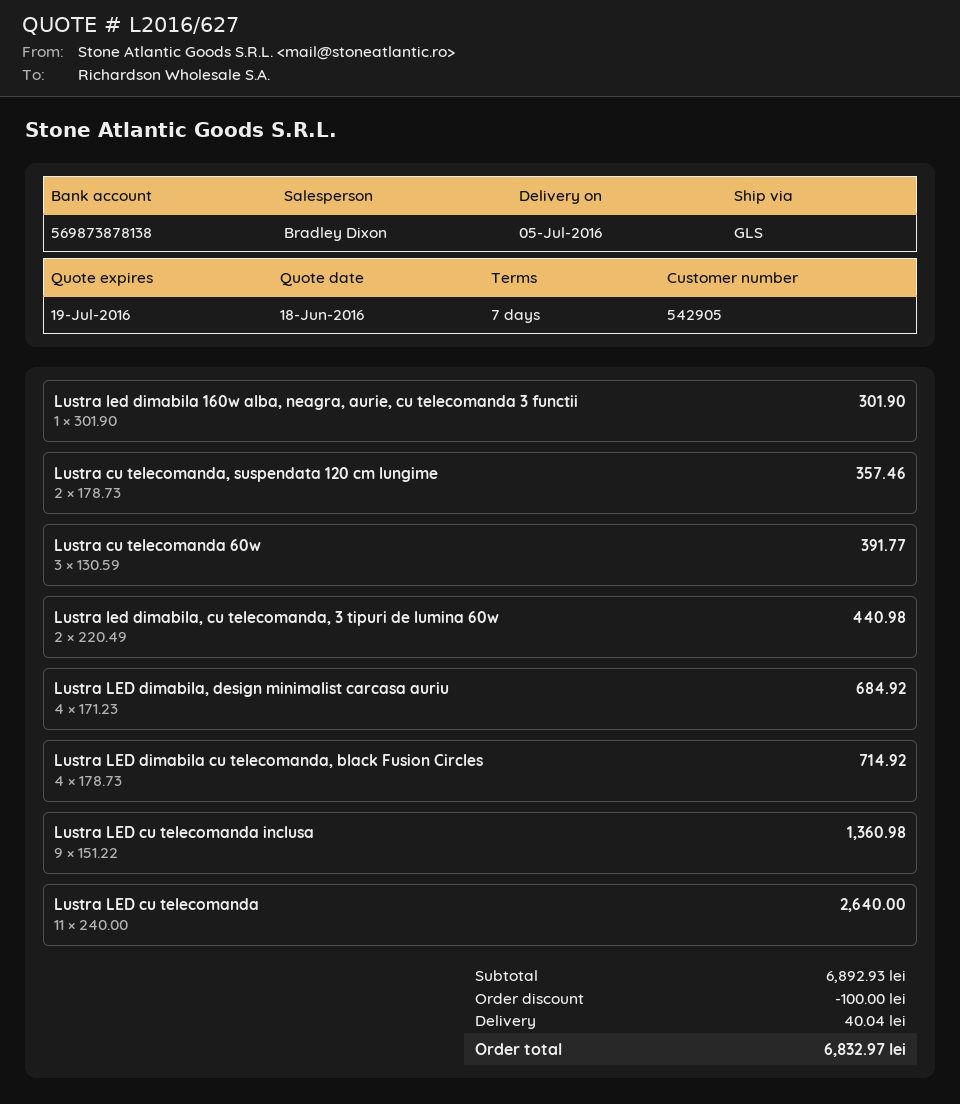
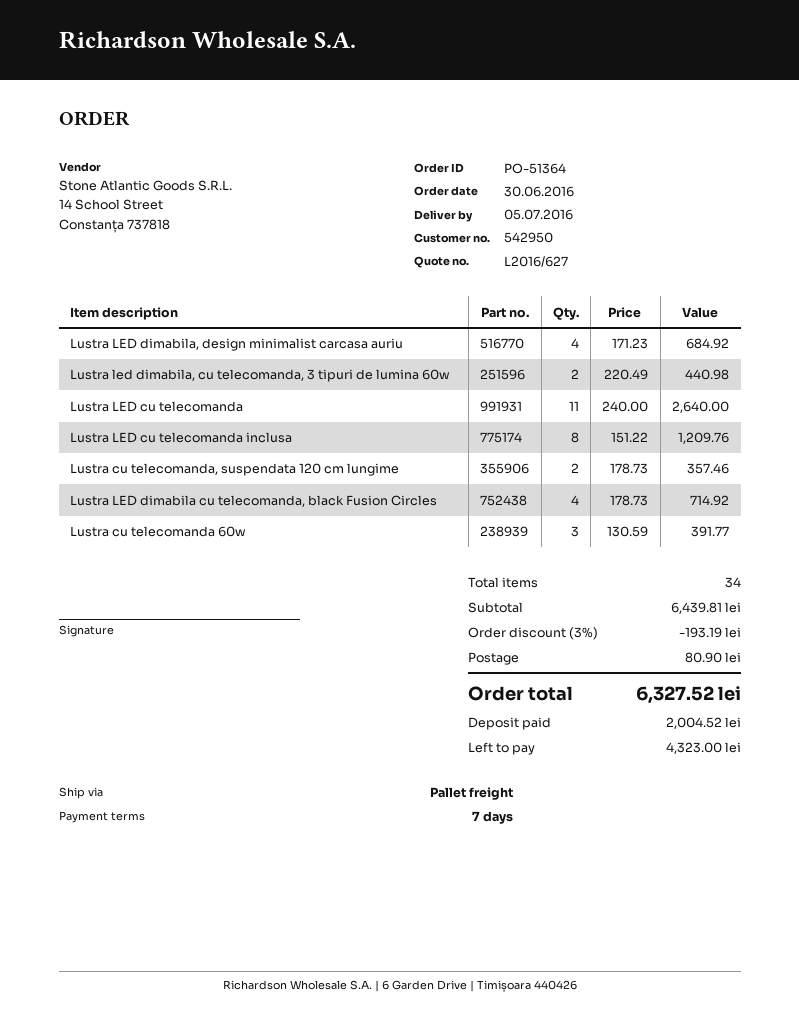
customer number: 542905 -> 542950
shipping method: GLS -> pallet freight
Lustra led dimabila 160w alba, neagra, aurie, cu telecomanda 3 functii: 1 x 301.90 = 301.90 -> none
Lustra LED cu telecomanda inclusa: 9 x 151.22 = 1360.98 -> 8 x 151.22 = 1209.76
subtotal: 6892.93 -> 6439.81
discount: 100.00 -> 193.19
shipping: 40.04 -> 80.90
total: 6832.97 -> 6327.52

